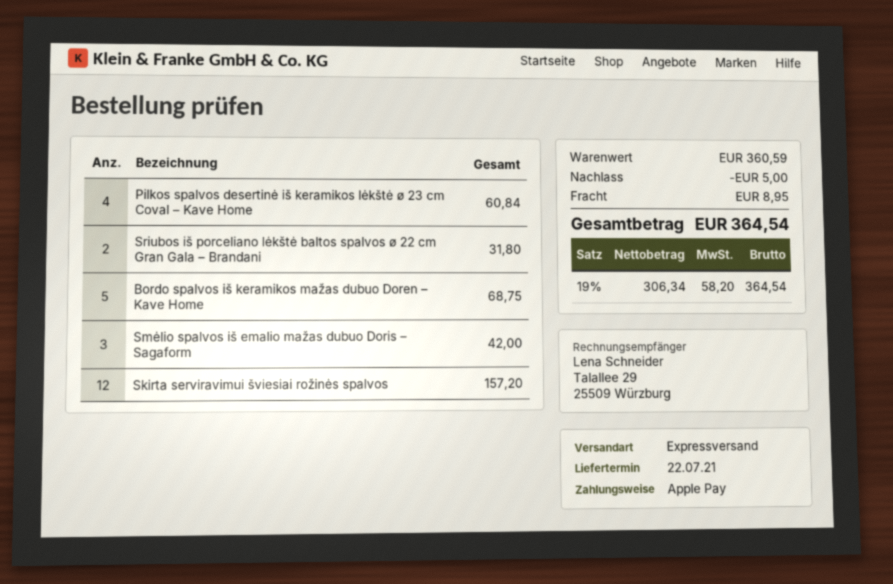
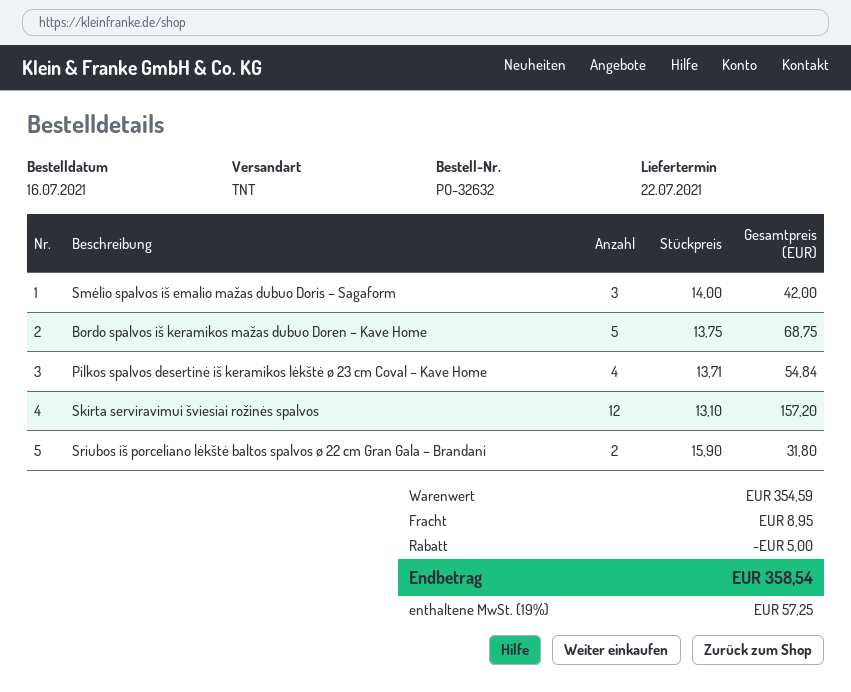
shipping method: express -> TNT
Pilkos spalvos desertinė iš keramikos lėkštė ø 23 cm Coval – Kave Home: 4 for 60.84 -> 4 for 54.84
subtotal: 360.59 -> 354.59
tax: 19% = 58.20 -> 19% = 57.25
total: 364.54 -> 358.54

